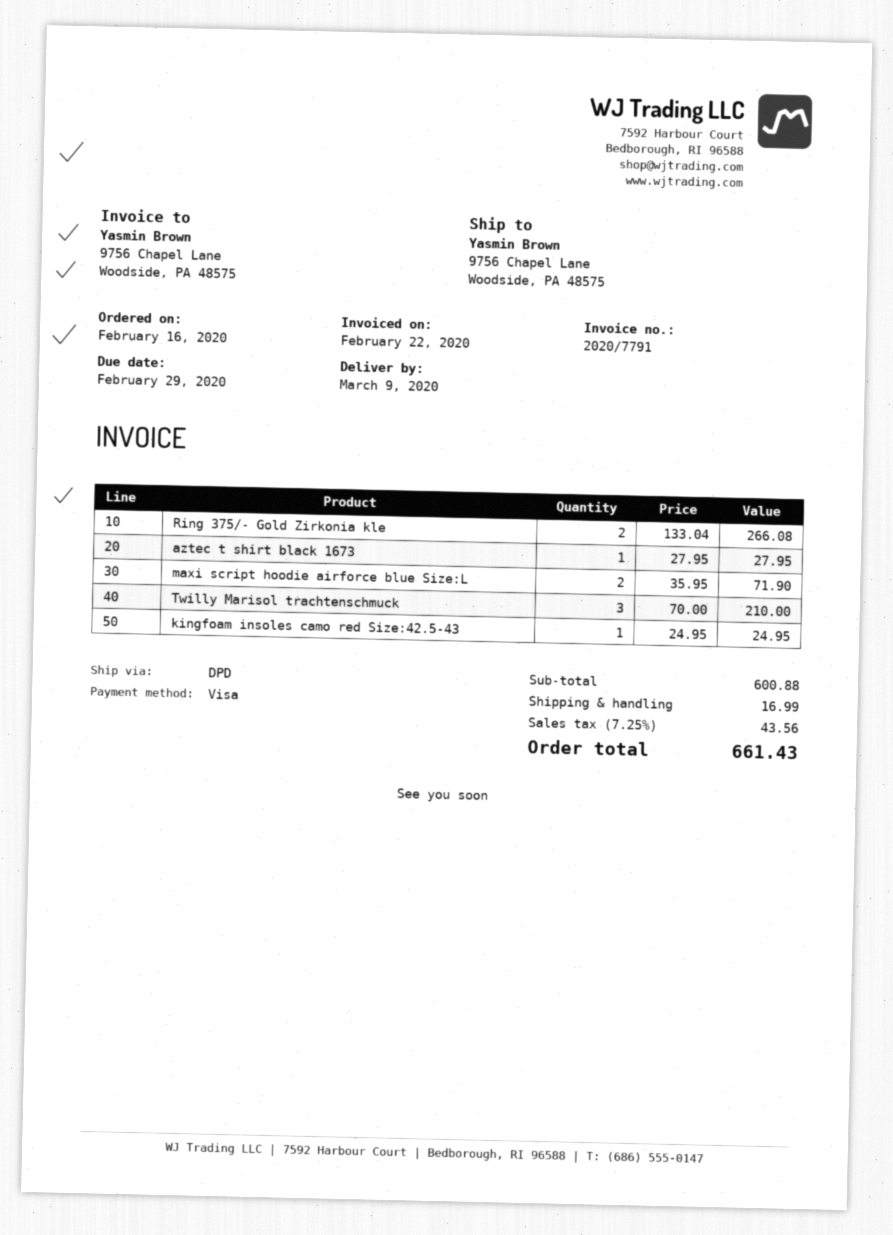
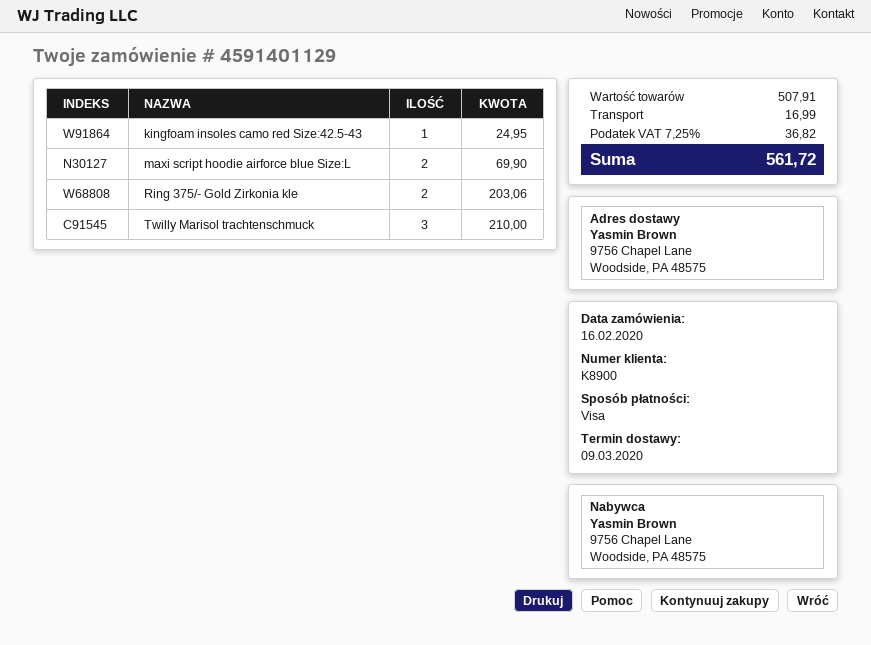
Ring 375/- Gold Zirkonia kle: 2 for 266.08 -> 2 for 203.06
aztec t shirt black 1673: 1 for 27.95 -> none
maxi script hoodie airforce blue Size:L: 2 for 71.90 -> 2 for 69.90
subtotal: 600.88 -> 507.91
tax: 7.25% = 43.56 -> 7.25% = 36.82
total: 661.43 -> 561.72

